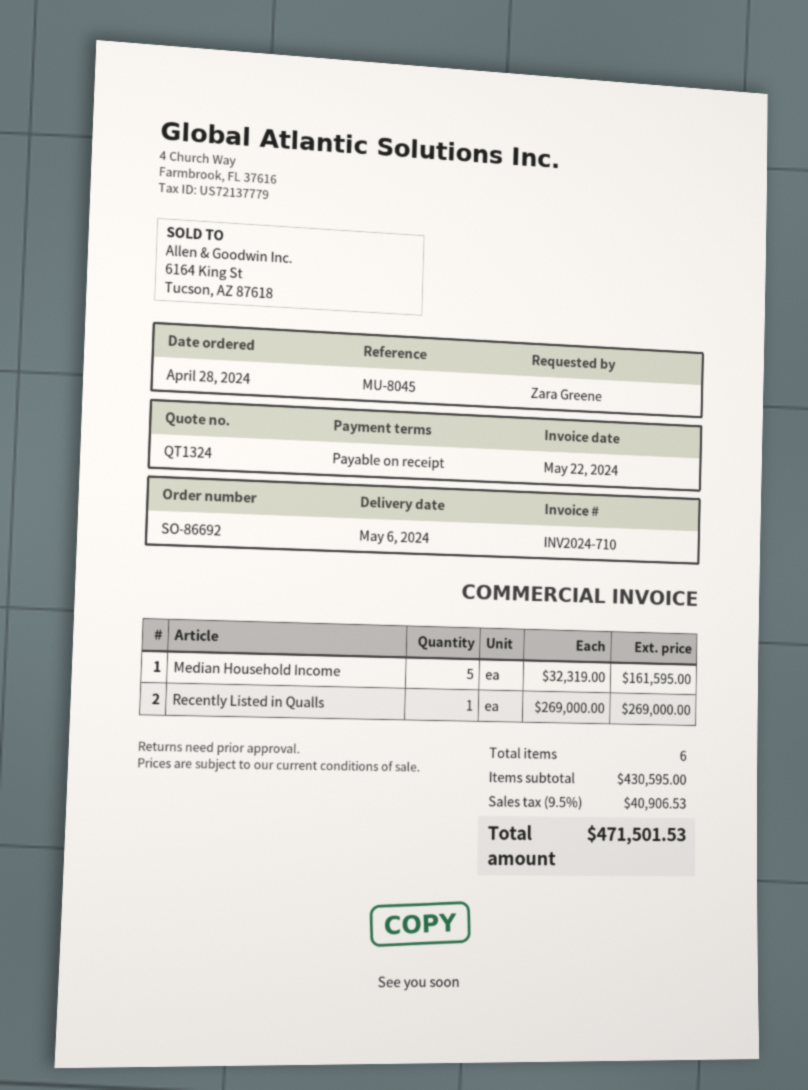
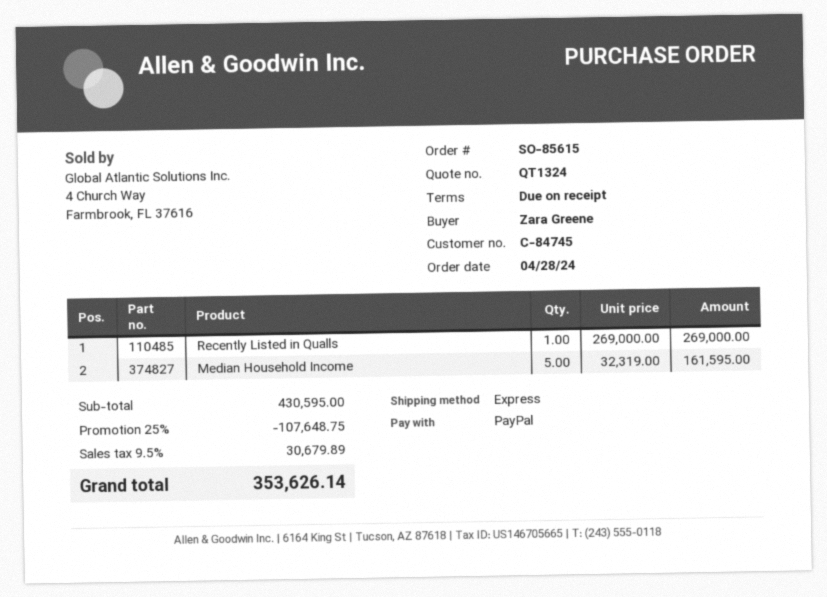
order number: SO-86692 -> SO-85615
discount: none -> 25% = 107648.75
tax: 9.5% = 40906.53 -> 9.5% = 30679.89
total: 471501.53 -> 353626.14

